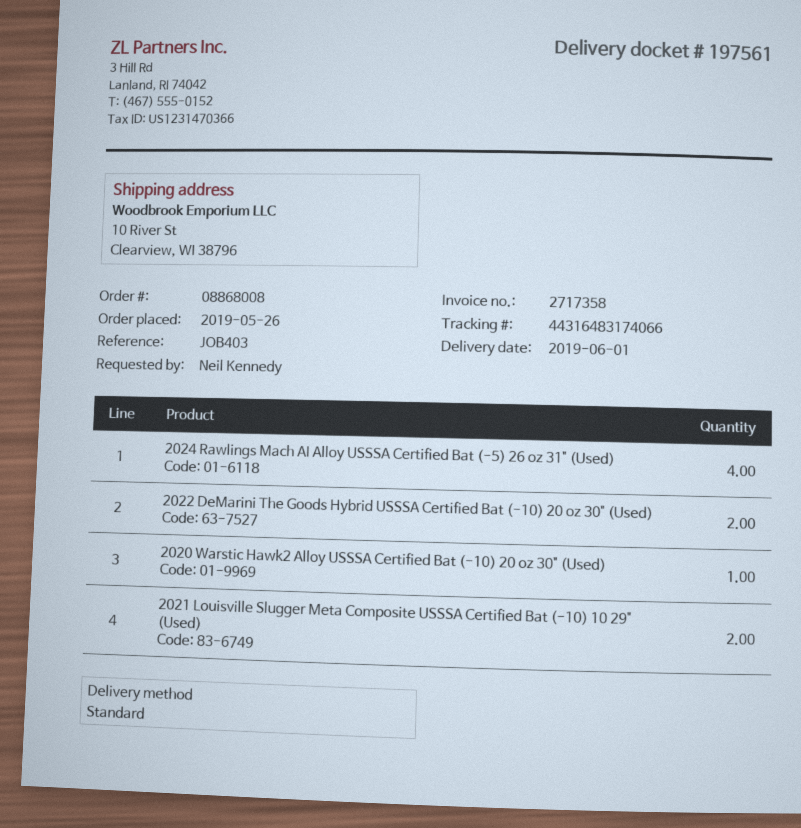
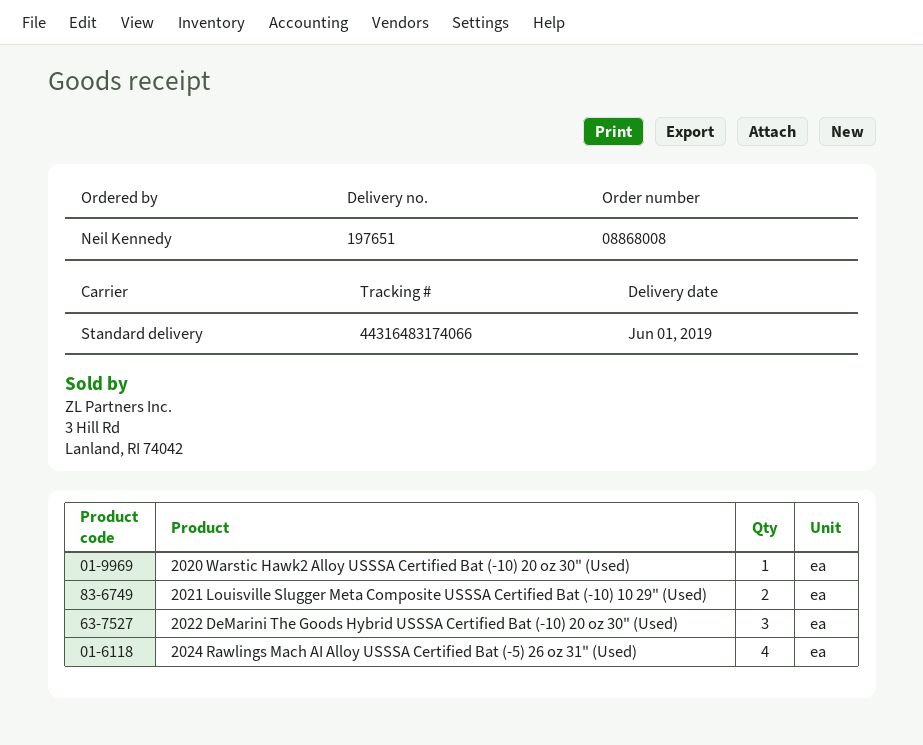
delivery note number: 197561 -> 197651
2022 DeMarini The Goods Hybrid USSSA Certified Bat (-10) 20 oz 30" (Used): 2 -> 3

